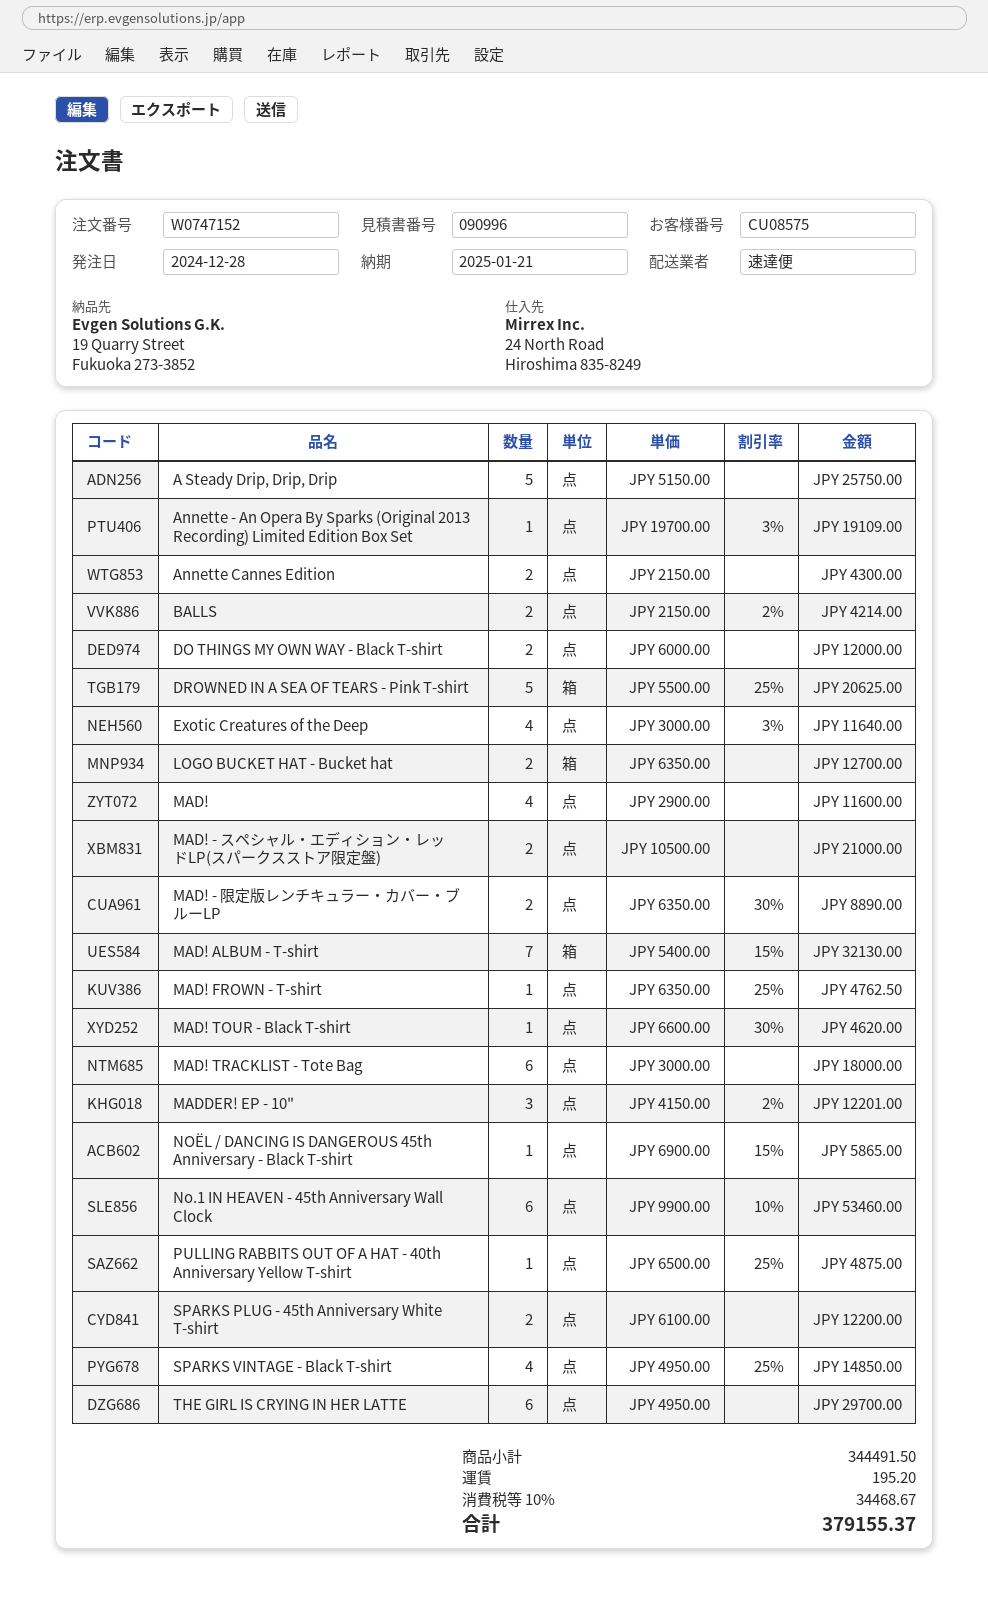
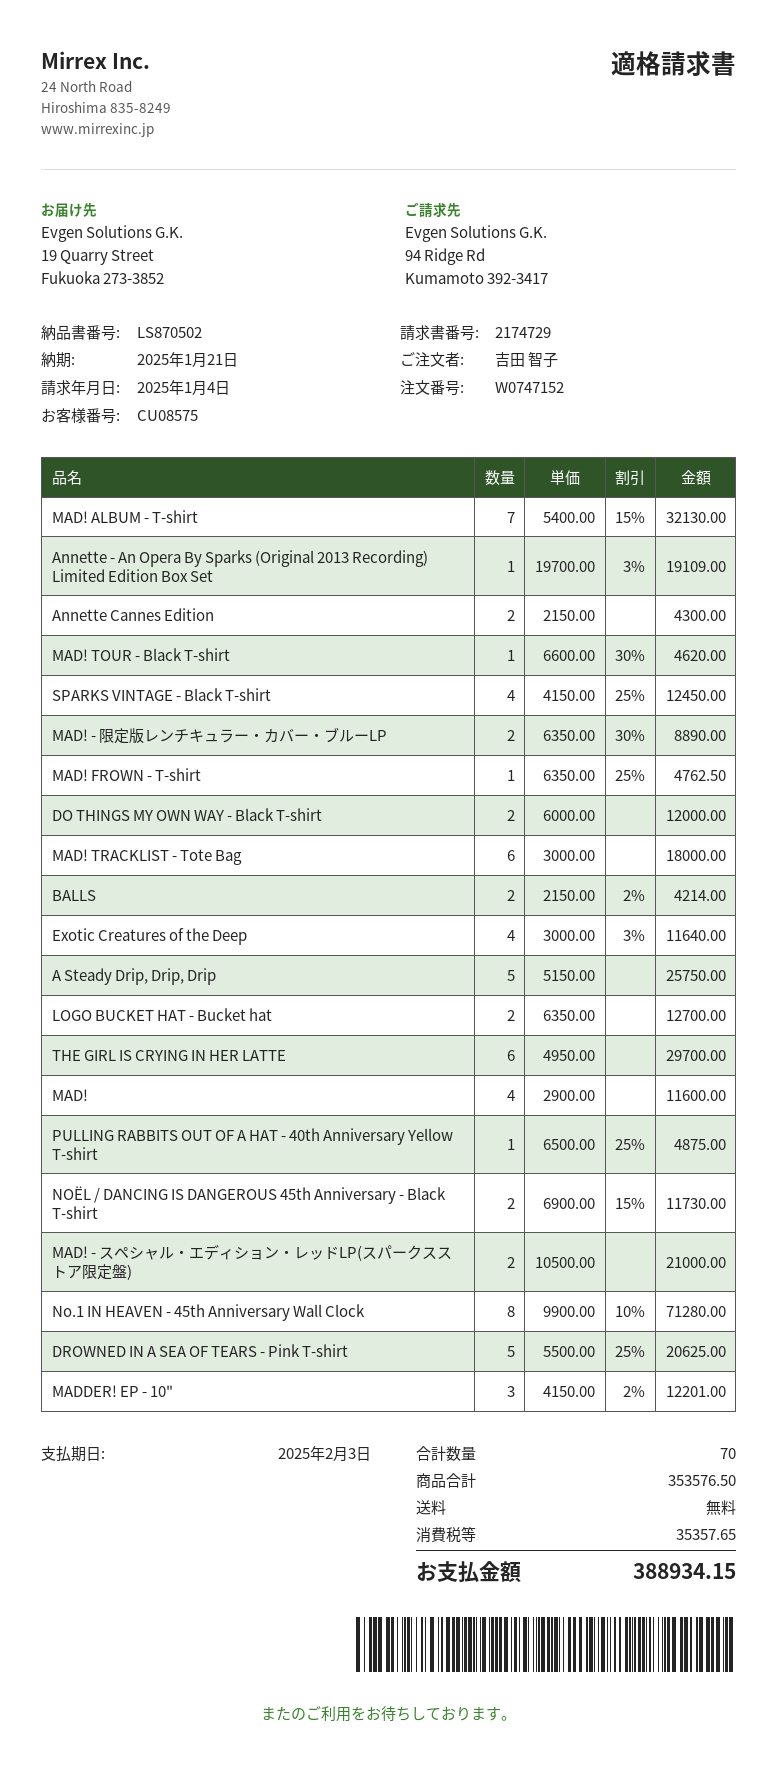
NOËL / DANCING IS DANGEROUS 45th Anniversary - Black T-shirt: 1 x 6900.00 - 15% = 5865.00 -> 2 x 6900.00 - 15% = 11730.00
No.1 IN HEAVEN - 45th Anniversary Wall Clock: 6 x 9900.00 - 10% = 53460.00 -> 8 x 9900.00 - 10% = 71280.00
SPARKS PLUG - 45th Anniversary White T-shirt: 2 x 6100.00 = 12200.00 -> none
SPARKS VINTAGE - Black T-shirt: 4 x 4950.00 - 25% = 14850.00 -> 4 x 4150.00 - 25% = 12450.00
subtotal: 344491.50 -> 353576.50
shipping: 195.20 -> 0.00
tax: 34468.67 -> 35357.65
total: 379155.37 -> 388934.15

